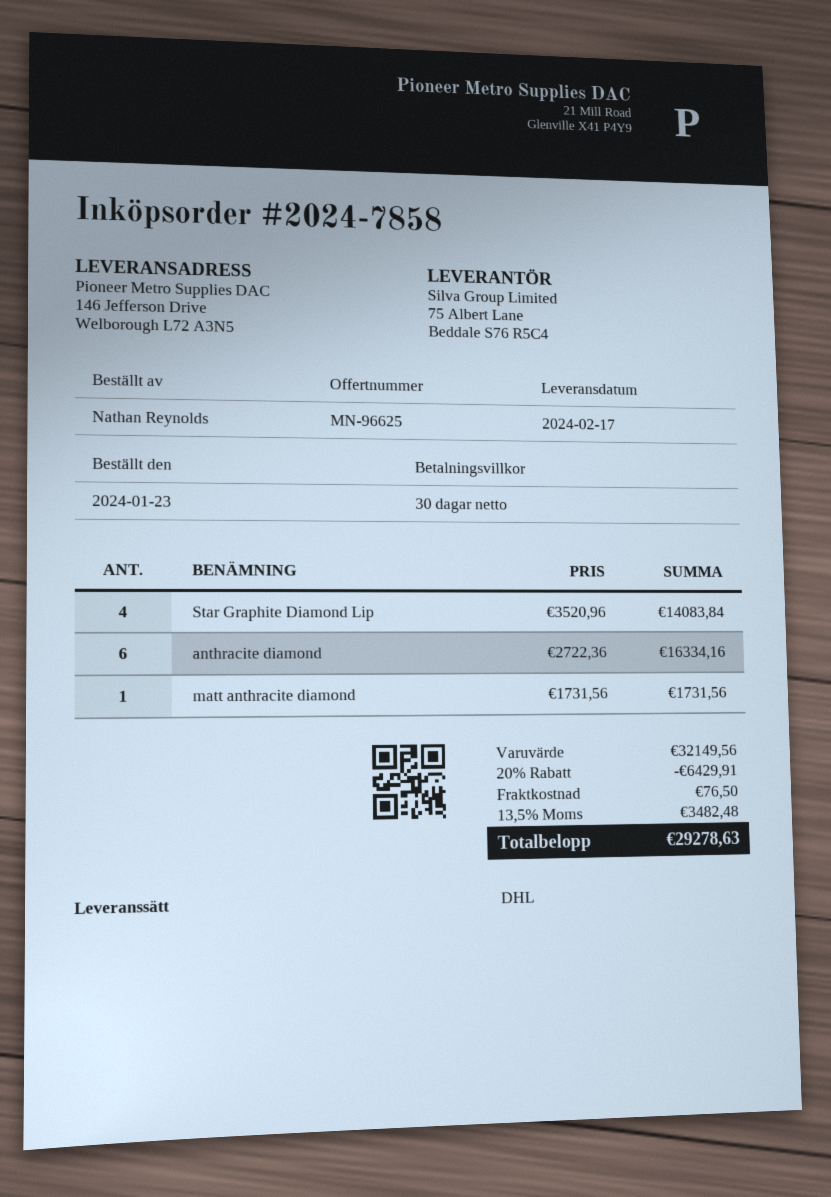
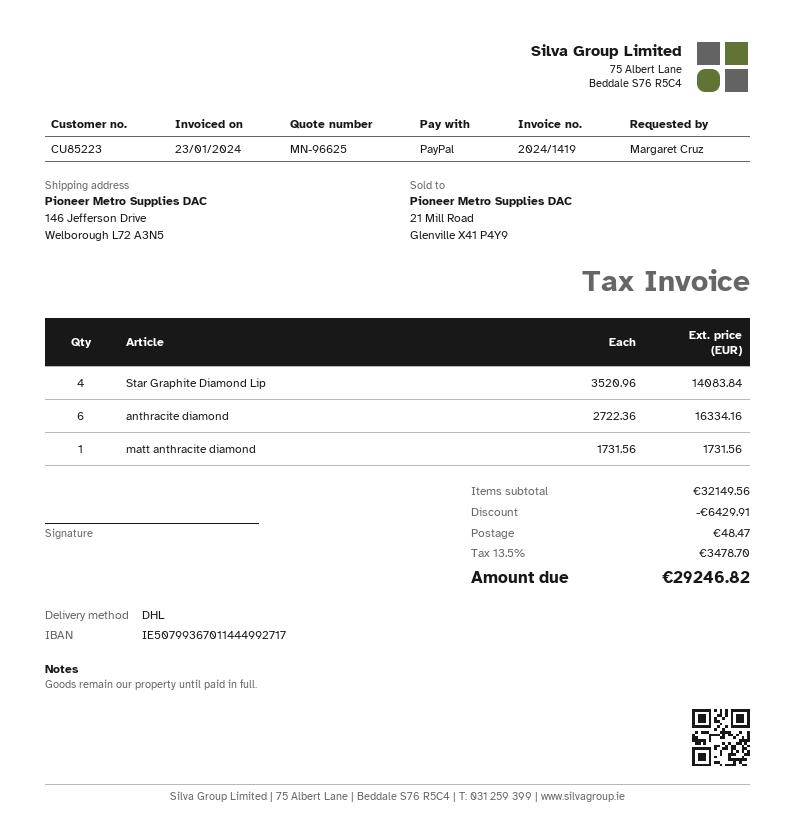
ordered by: Nathan Reynolds -> Margaret Cruz
shipping: 76.50 -> 48.47
tax: 13.5% = 3482.48 -> 13.5% = 3478.70
total: 29278.63 -> 29246.82

